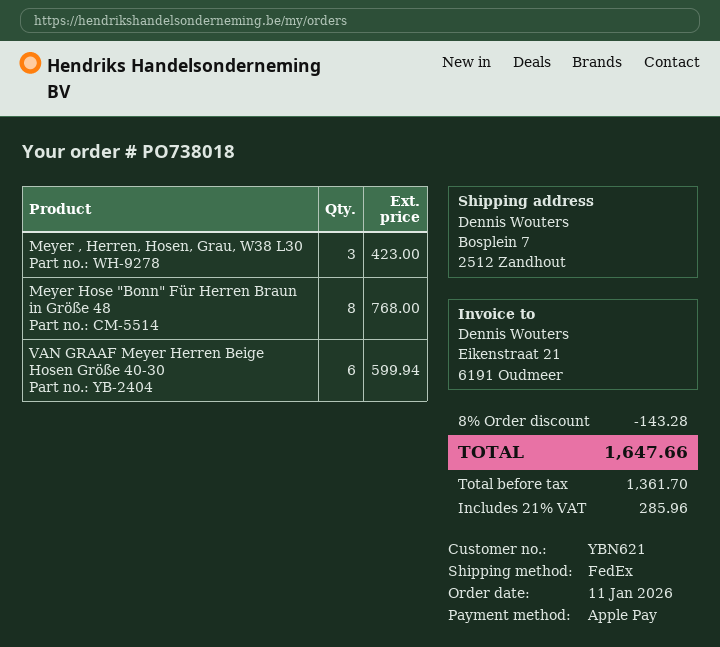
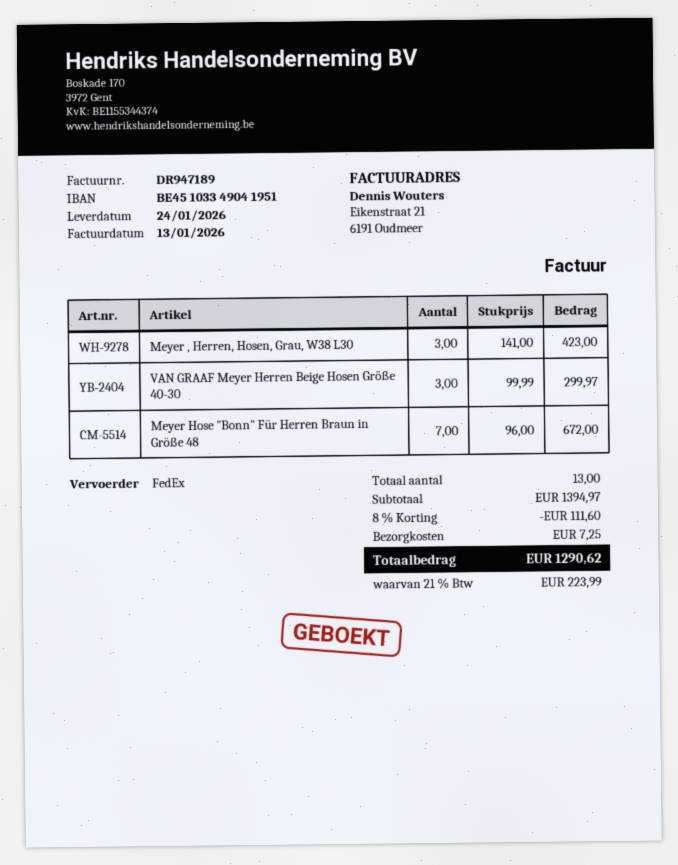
Meyer Hose "Bonn" Für Herren Braun in Größe 48: 8 for 768.00 -> 7 for 672.00
VAN GRAAF Meyer Herren Beige Hosen Größe 40-30: 6 for 599.94 -> 3 for 299.97
discount: 8% = 143.28 -> 8% = 111.60
shipping: none -> 7.25
tax: 21% = 285.96 -> 21% = 223.99
total: 1647.66 -> 1290.62

